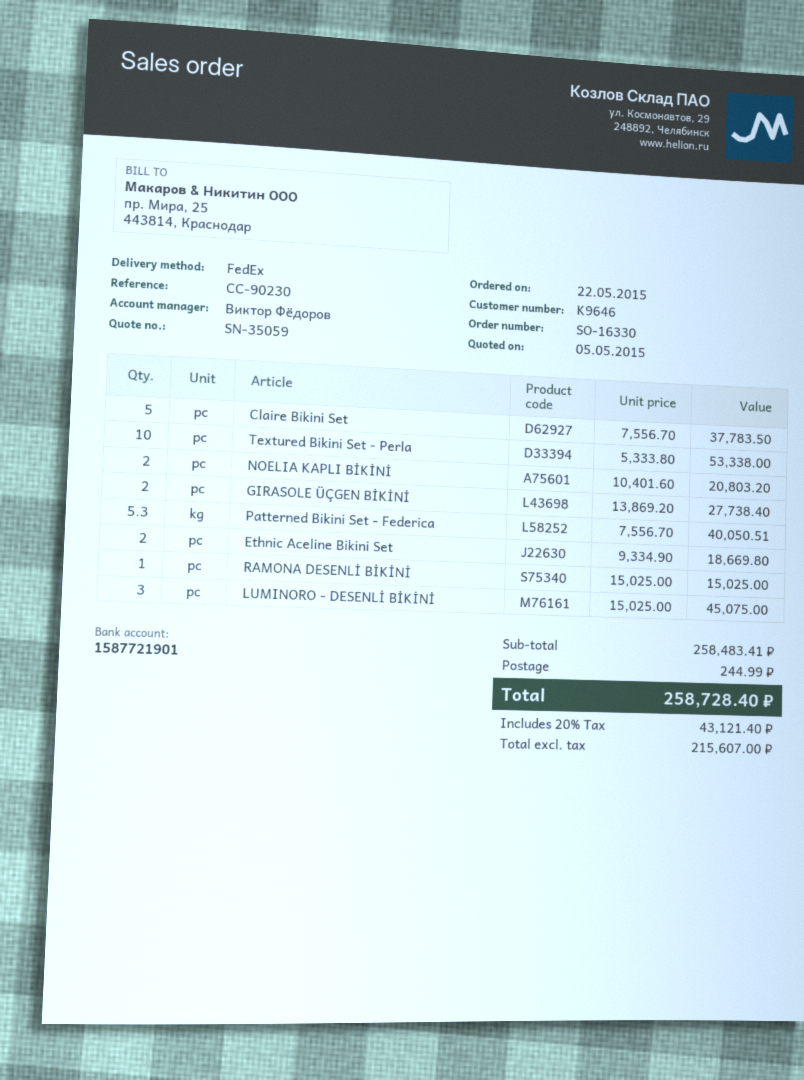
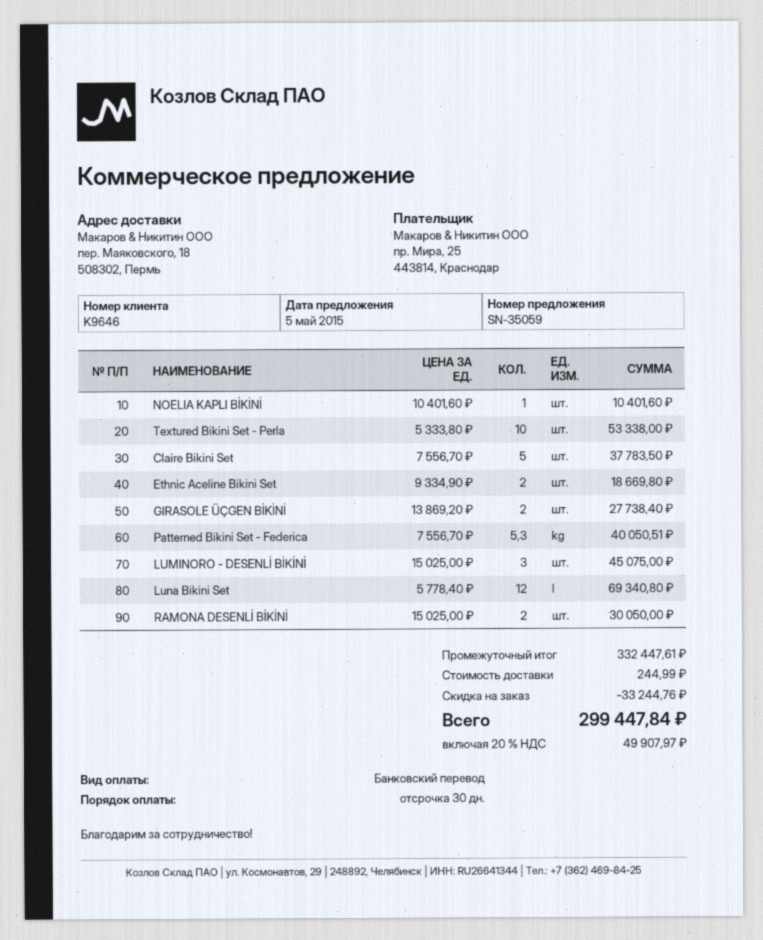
NOELIA KAPLI BİKİNİ: 2 x 10401.60 = 20803.20 -> 1 x 10401.60 = 10401.60
RAMONA DESENLİ BİKİNİ: 1 x 15025.00 = 15025.00 -> 2 x 15025.00 = 30050.00
Luna Bikini Set: none -> 12 x 5778.40 = 69340.80
subtotal: 258483.41 -> 332447.61
discount: none -> 33244.76
tax: 20% = 43121.40 -> 20% = 49907.97
total: 258728.40 -> 299447.84

